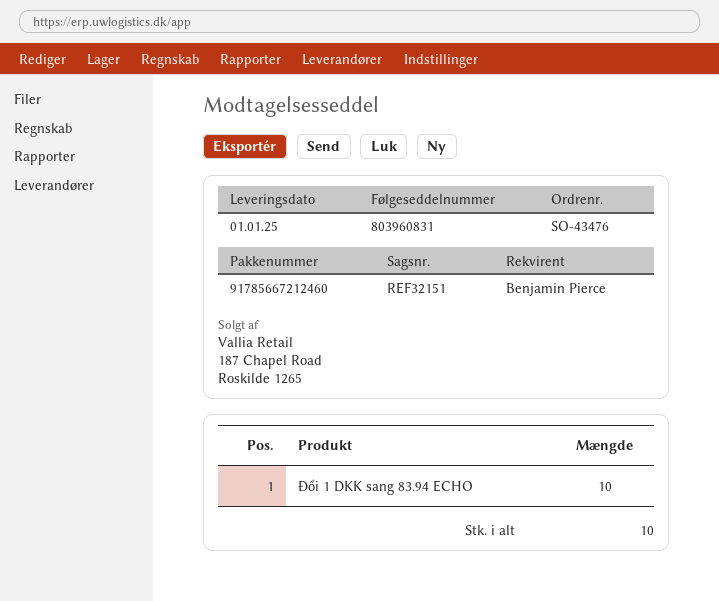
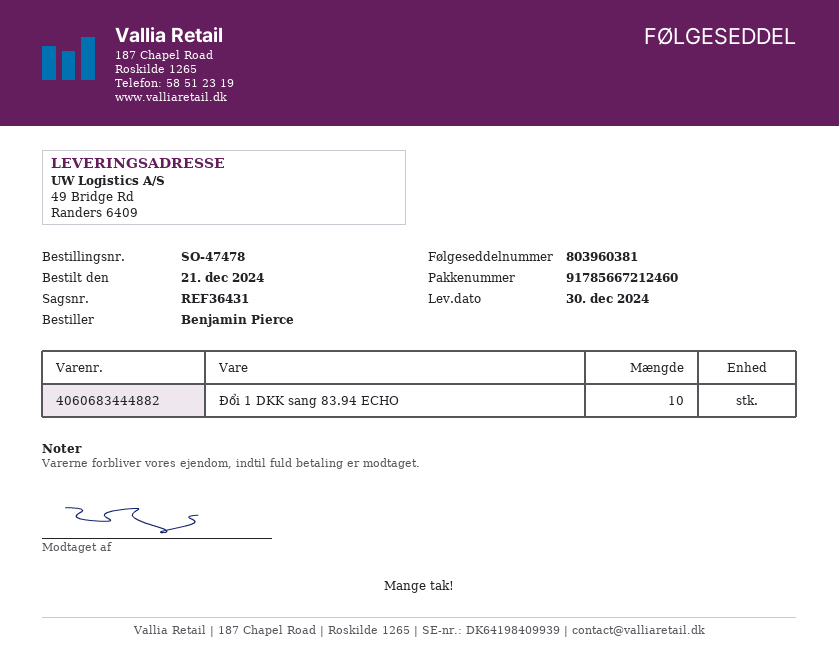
order number: SO-43476 -> SO-47478
delivery note number: 803960831 -> 803960381
delivery date: 2025-01-01 -> 2024-12-30
reference: REF32151 -> REF36431

